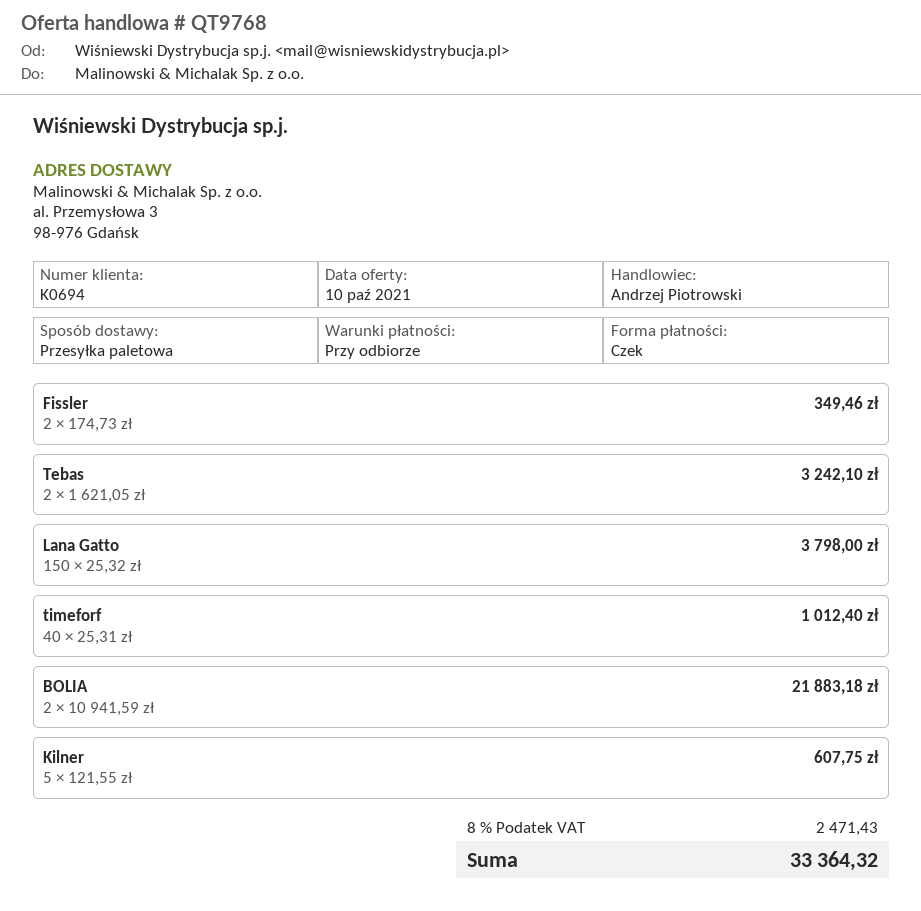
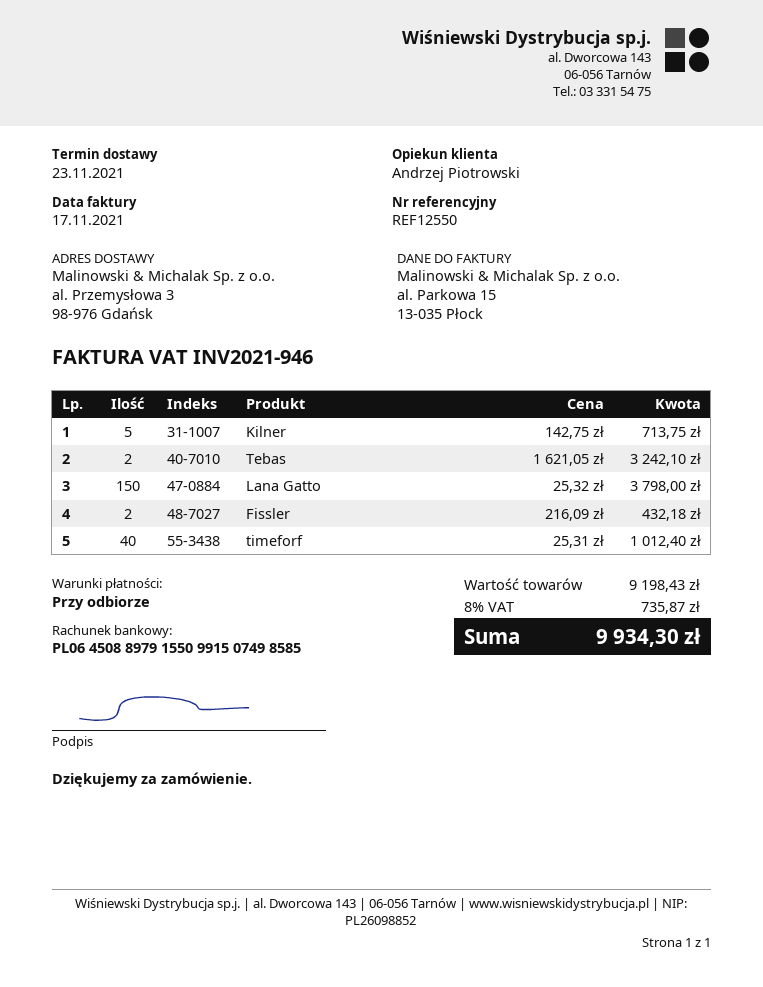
Fissler: 2 x 174.73 = 349.46 -> 2 x 216.09 = 432.18
BOLIA: 2 x 10941.59 = 21883.18 -> none
Kilner: 5 x 121.55 = 607.75 -> 5 x 142.75 = 713.75
tax: 8% = 2471.43 -> 8% = 735.87
total: 33364.32 -> 9934.30

